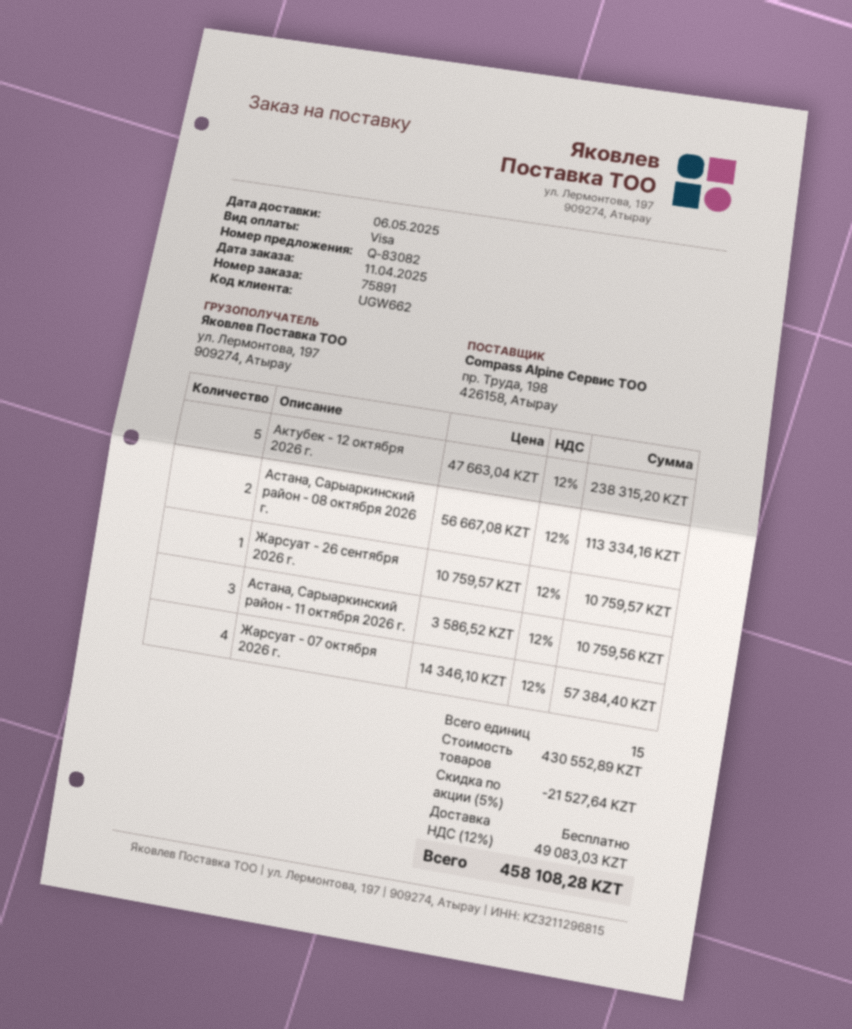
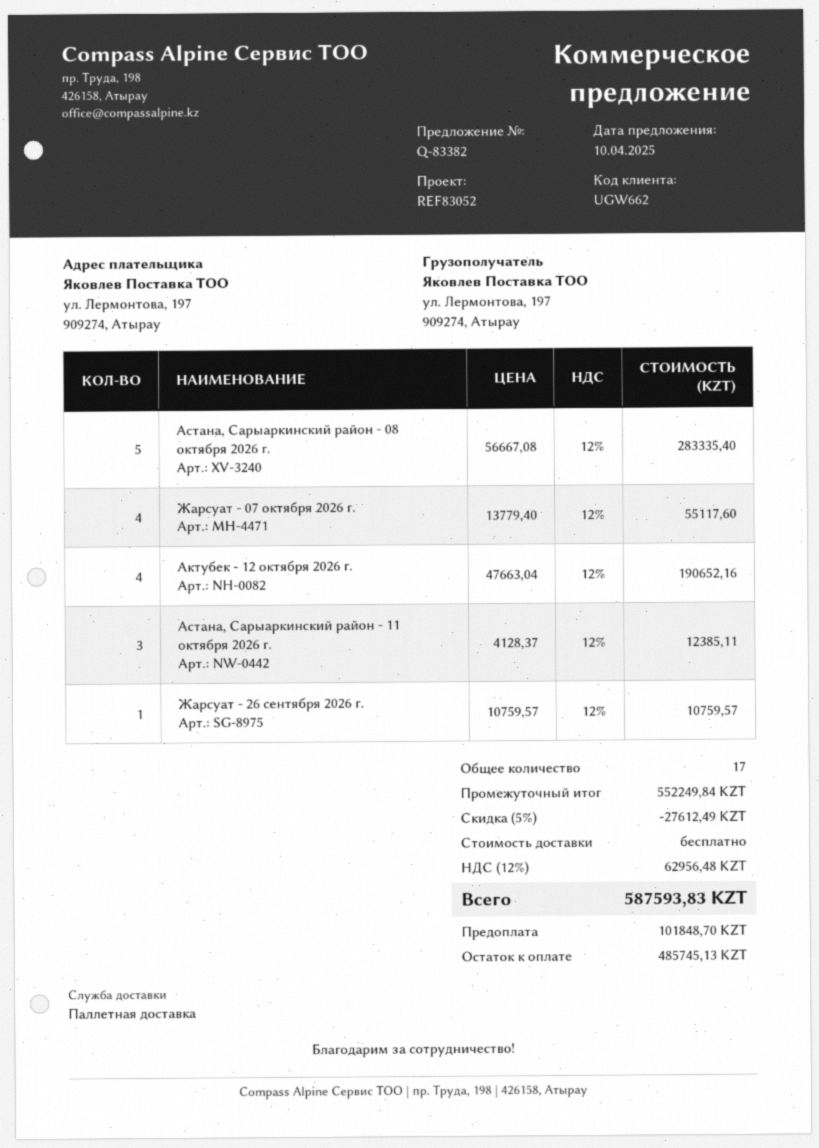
quote number: Q-83082 -> Q-83382
Актубек - 12 октября 2026 г.: 5 x 47663.04 = 238315.20 -> 4 x 47663.04 = 190652.16
Астана, Сарыаркинский район - 08 октября 2026 г.: 2 x 56667.08 = 113334.16 -> 5 x 56667.08 = 283335.40
Астана, Сарыаркинский район - 11 октября 2026 г.: 3 x 3586.52 = 10759.56 -> 3 x 4128.37 = 12385.11
Жарсуат - 07 октября 2026 г.: 4 x 14346.10 = 57384.40 -> 4 x 13779.40 = 55117.60
total quantity: 15 -> 17
subtotal: 430552.89 -> 552249.84
discount: 5% = 21527.64 -> 5% = 27612.49
tax: 12% = 49083.03 -> 12% = 62956.48
total: 458108.28 -> 587593.83

